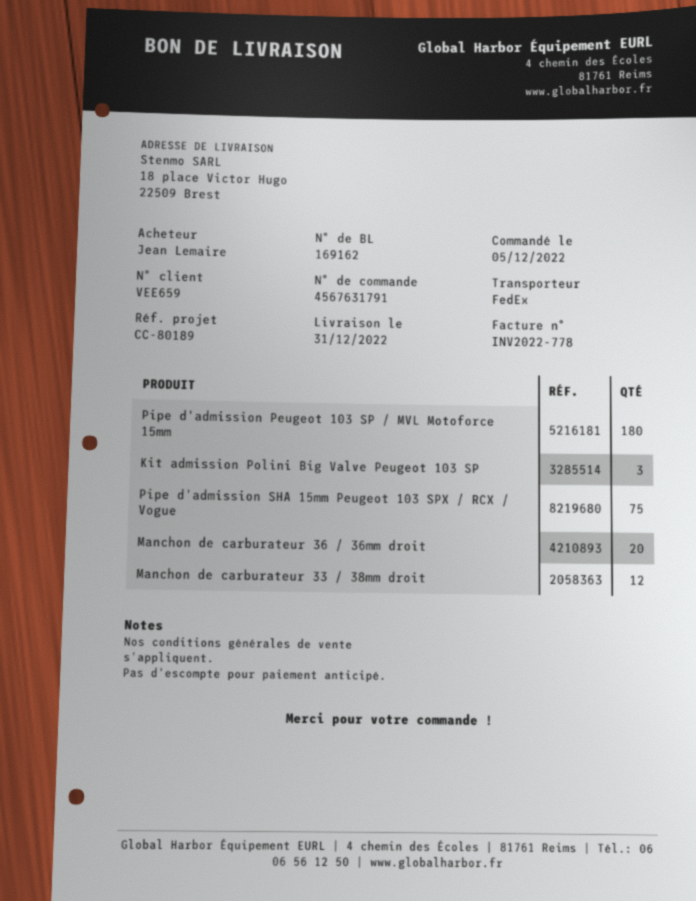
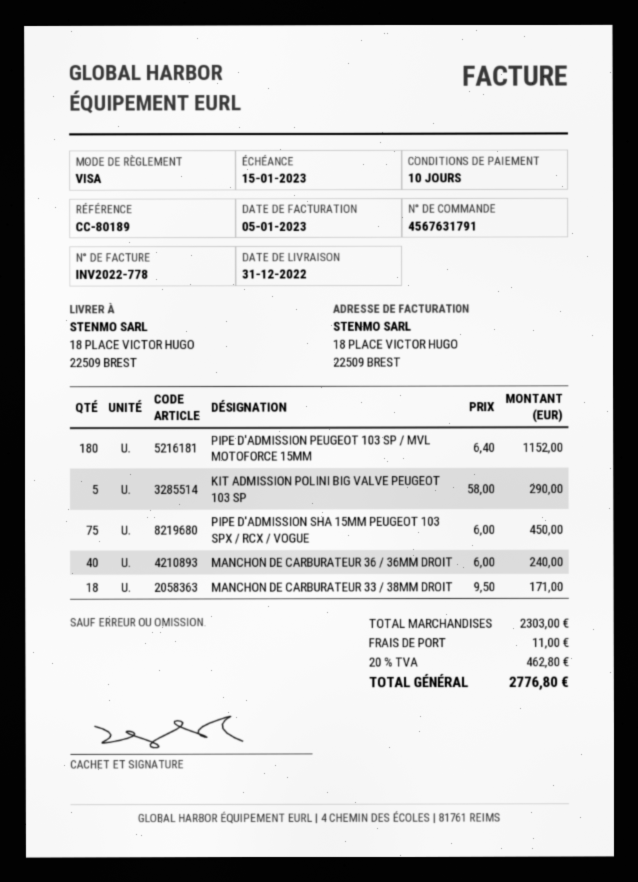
Kit admission Polini Big Valve Peugeot 103 SP: 3 -> 5
Manchon de carburateur 36 / 36mm droit: 20 -> 40
Manchon de carburateur 33 / 38mm droit: 12 -> 18

